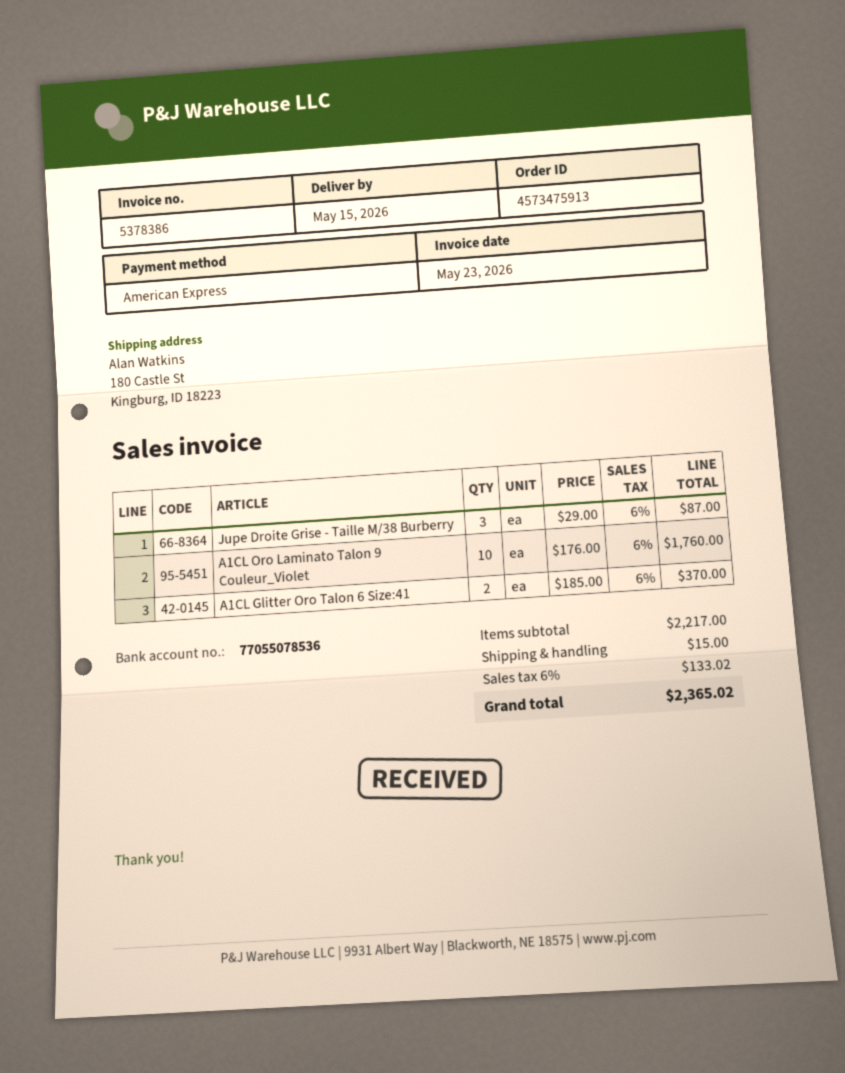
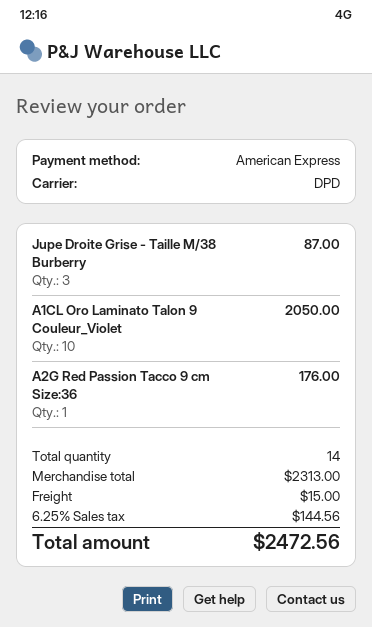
A1CL Oro Laminato Talon 9 Couleur_Violet: 10 for 1760.00 -> 10 for 2050.00
A1CL Glitter Oro Talon 6 Size:41: 2 for 370.00 -> none
A2G Red Passion Tacco 9 cm Size:36: none -> 1 for 176.00
subtotal: 2217.00 -> 2313.00
tax: 6% = 133.02 -> 6.25% = 144.56
total: 2365.02 -> 2472.56

